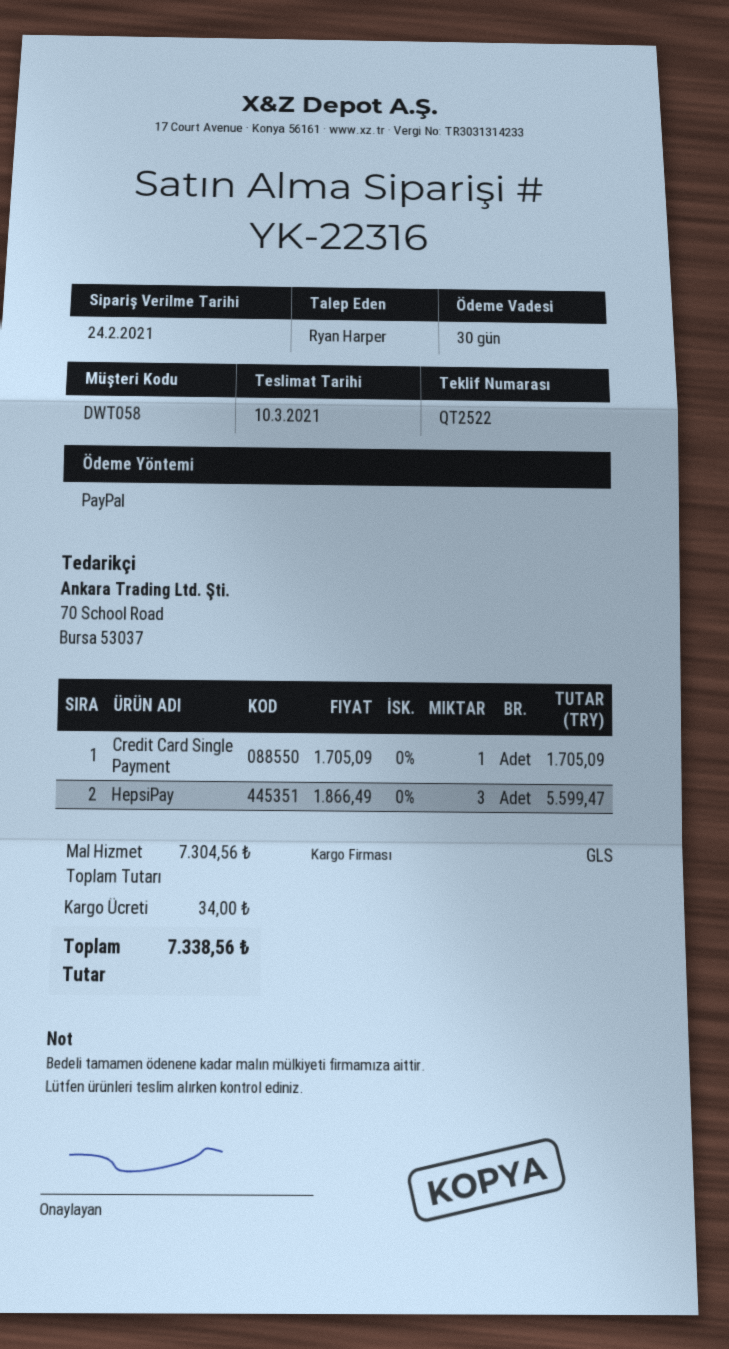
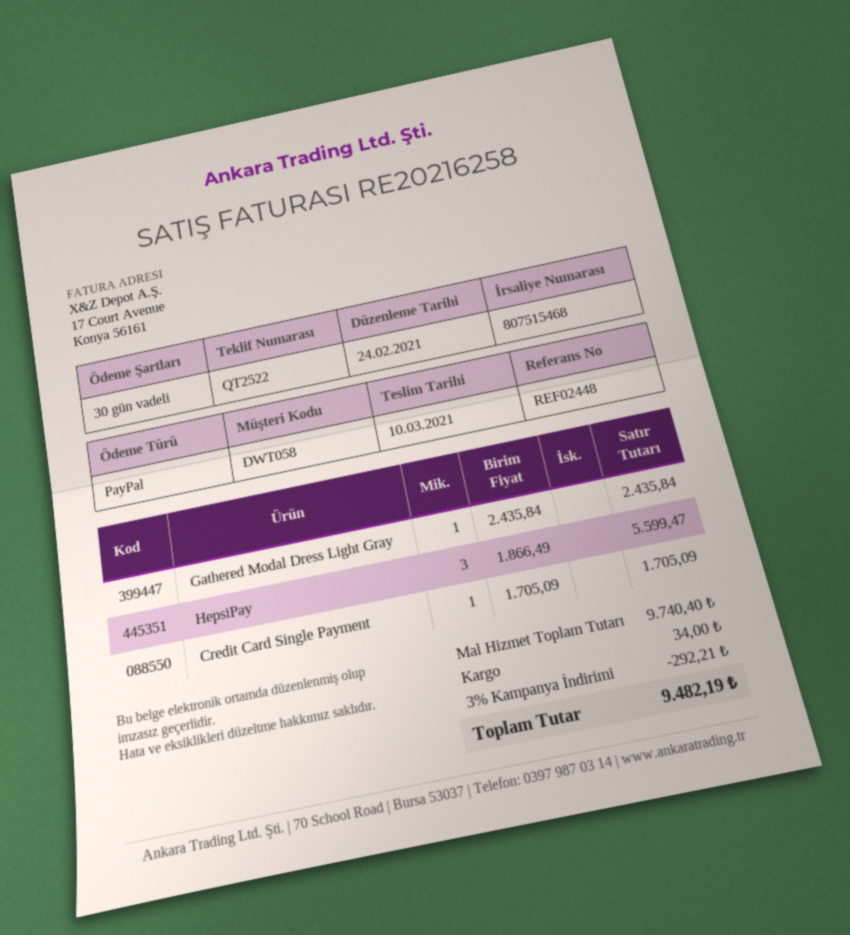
Gathered Modal Dress Light Gray: none -> 1 x 2435.84 = 2435.84
subtotal: 7304.56 -> 9740.40
discount: none -> 3% = 292.21
total: 7338.56 -> 9482.19

